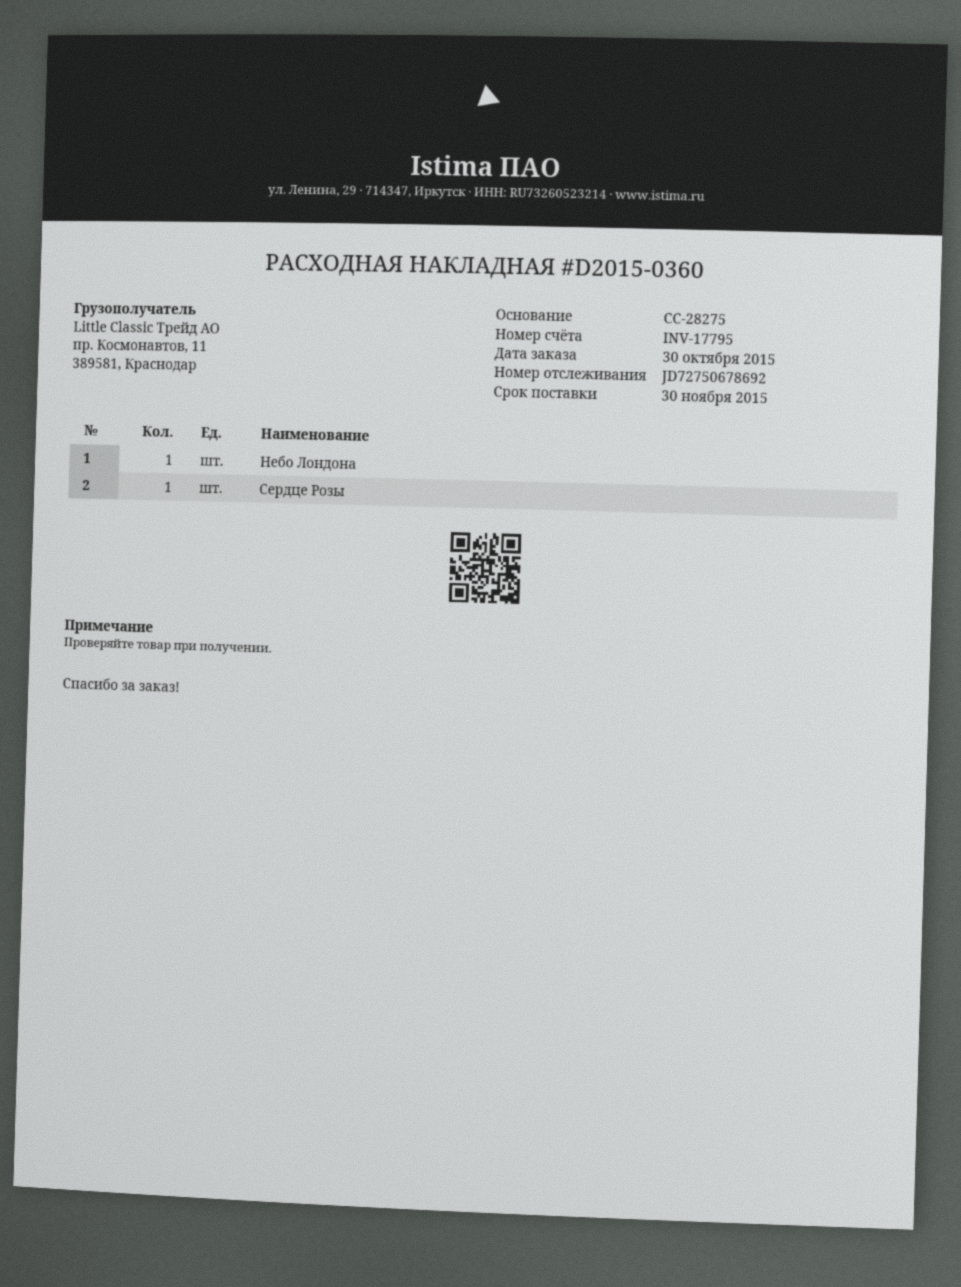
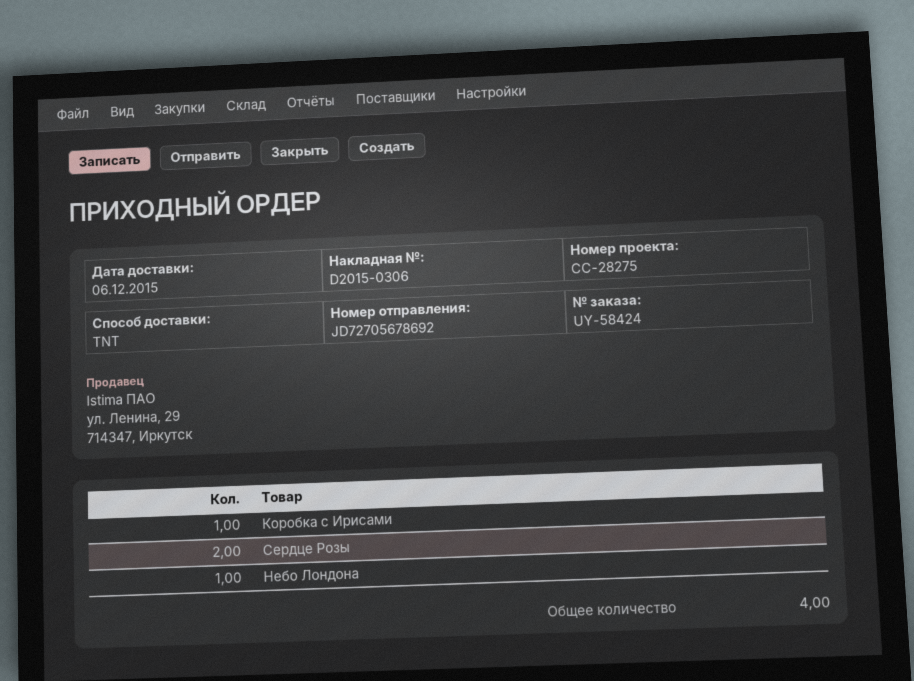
delivery note number: D2015-0360 -> D2015-0306
delivery date: 2015-11-30 -> 2015-12-06
tracking number: JD72750678692 -> JD72705678692
Сердце Розы: 1 -> 2
Коробка с Ирисами: none -> 1

